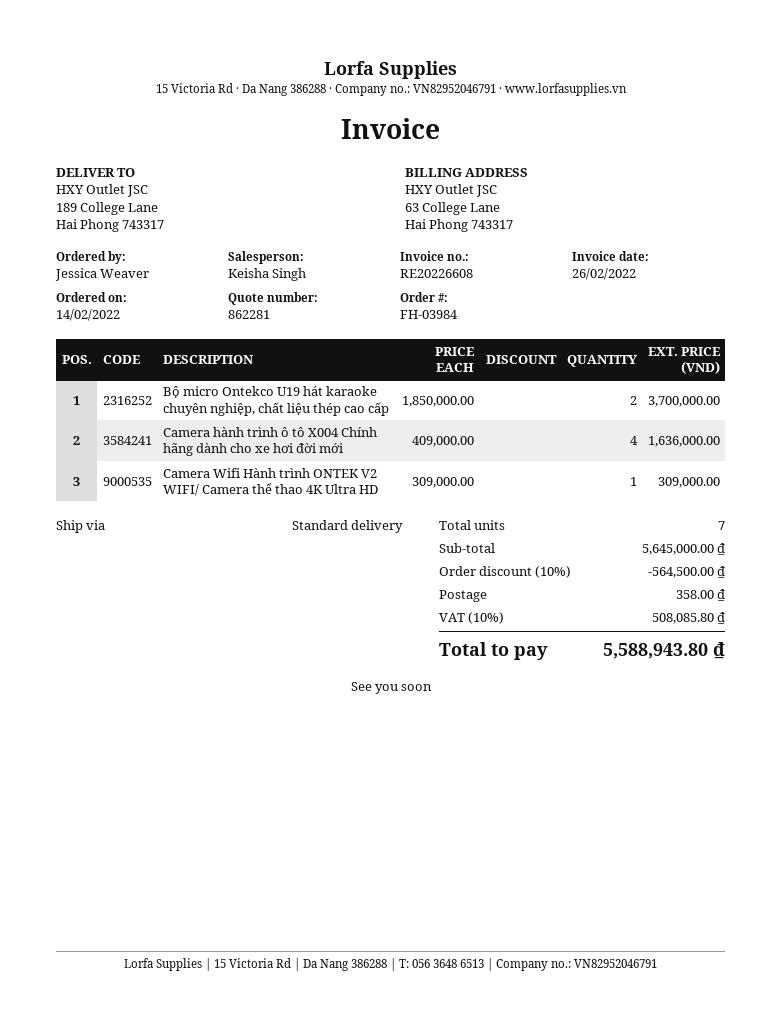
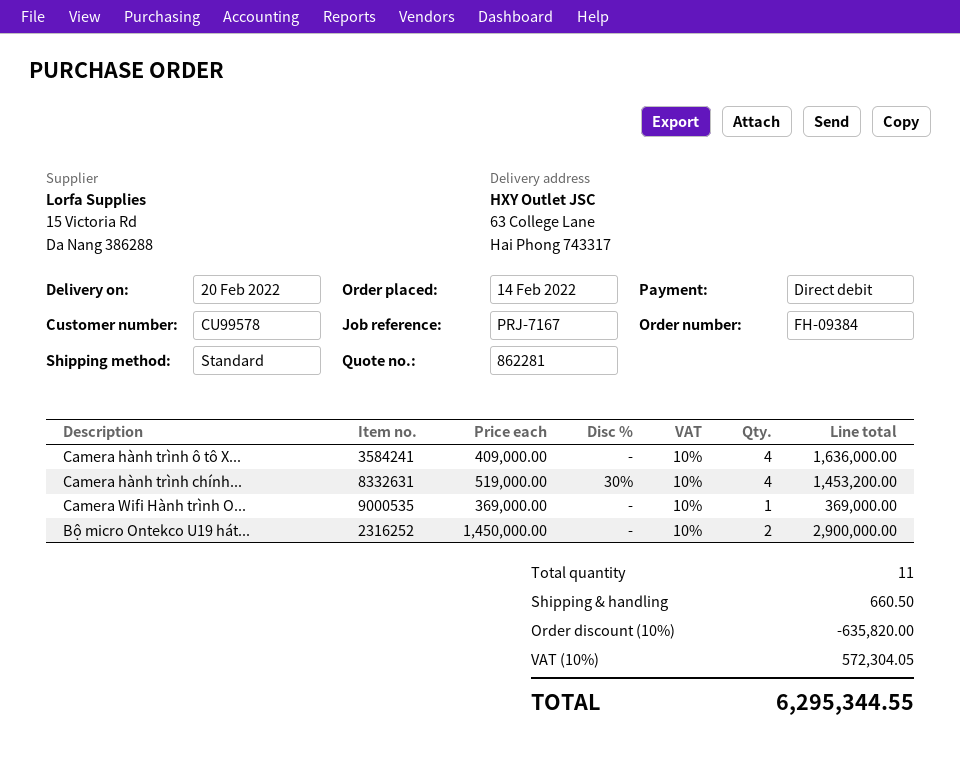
order number: FH-03984 -> FH-09384
ship to: 189 College Lane, Hai Phong 743317 -> 63 College Lane, Hai Phong 743317
Bộ micro Ontekco U19 hát karaoke chuyên nghiệp, chất liệu thép cao cấp: 2 x 1850000.00 = 3700000.00 -> 2 x 1450000.00 = 2900000.00
Camera Wifi Hành trình ONTEK V2 WIFI/ Camera thể thao 4K Ultra HD: 1 x 309000.00 = 309000.00 -> 1 x 369000.00 = 369000.00
Camera hành trình chính...: none -> 4 x 519000.00 - 30% = 1453200.00
total quantity: 7 -> 11
discount: 10% = 564500.00 -> 10% = 635820.00
shipping: 358.00 -> 660.50
tax: 10% = 508085.80 -> 10% = 572304.05
total: 5588943.80 -> 6295344.55

